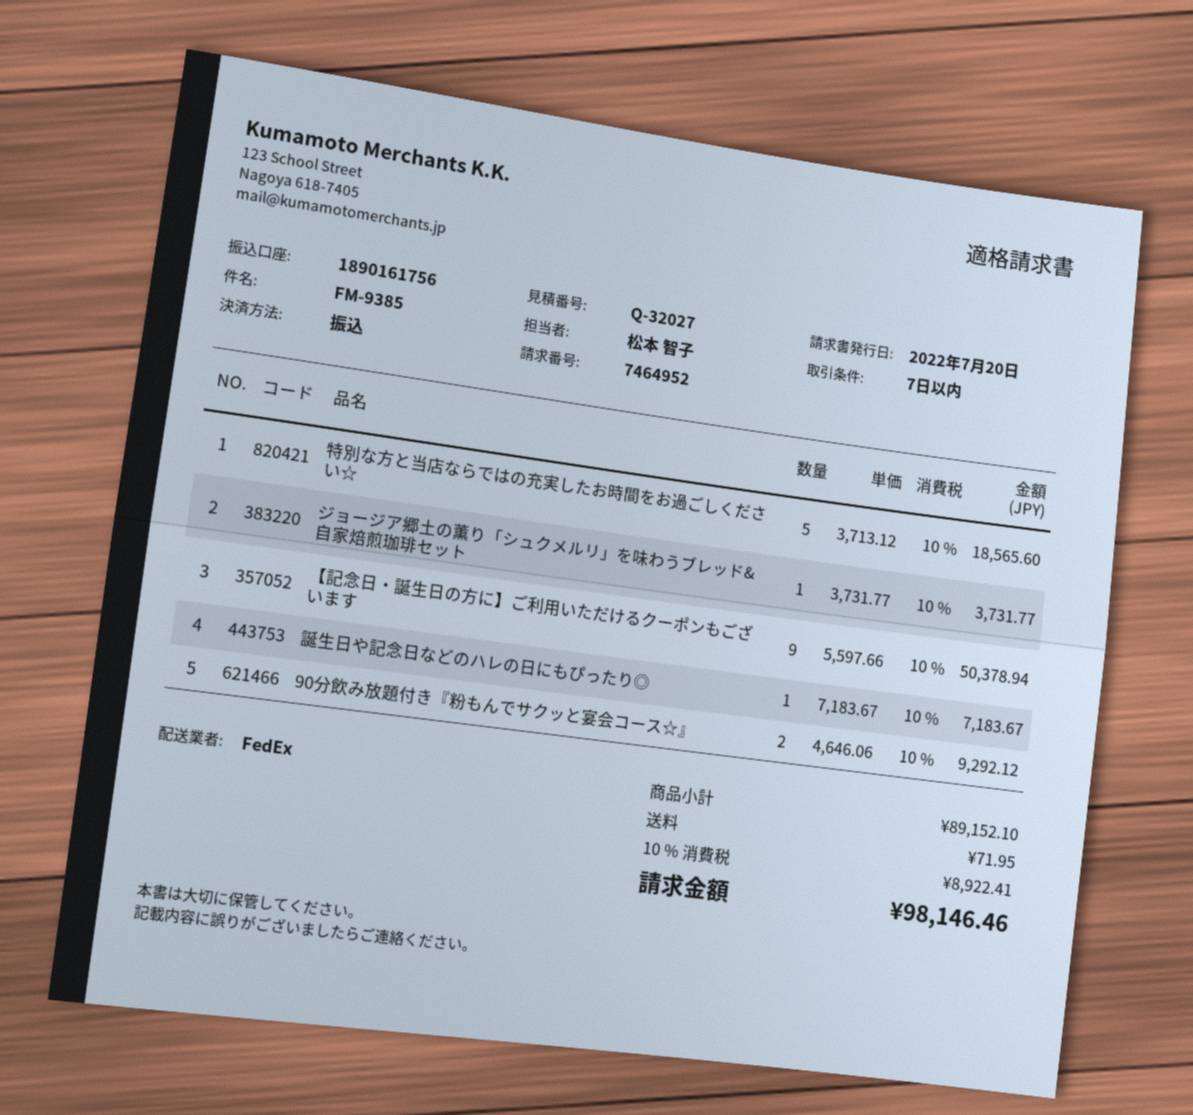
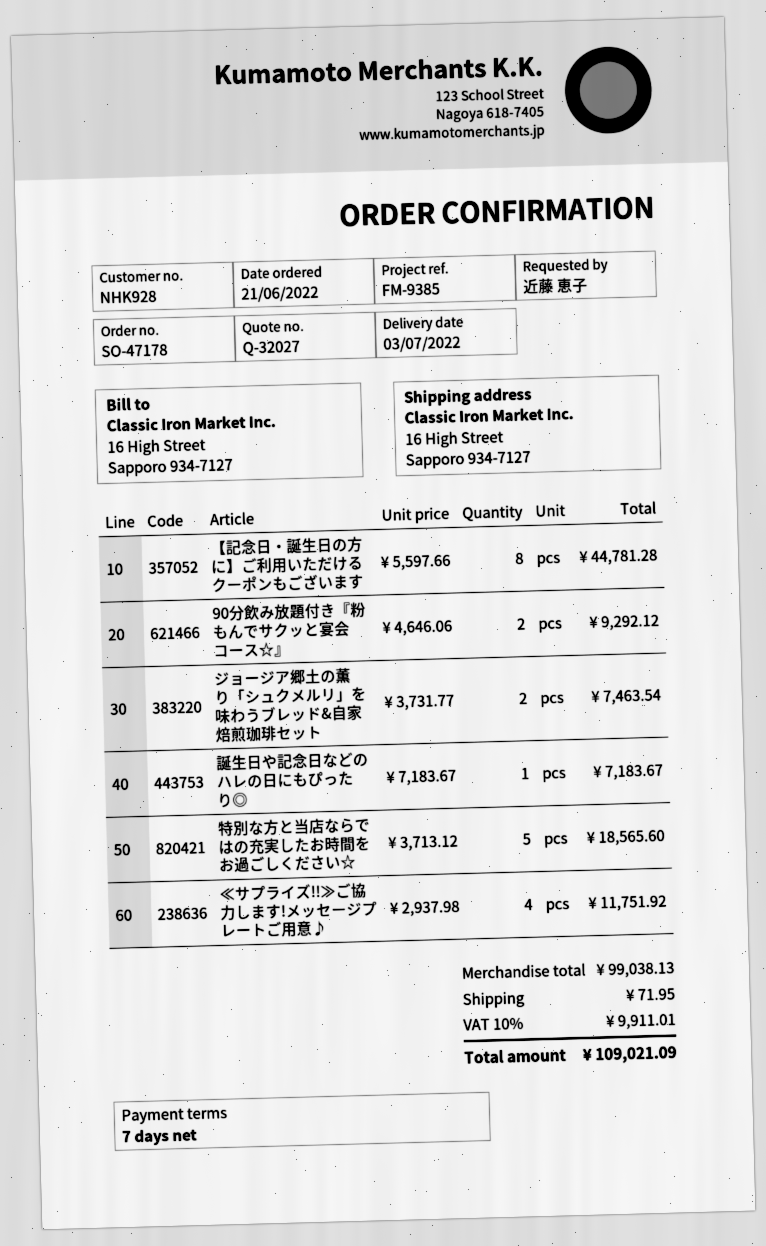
ジョージア郷土の薫り「シュクメルリ」を味わうブレッド&自家焙煎珈琲セット: 1 x 3731.77 = 3731.77 -> 2 x 3731.77 = 7463.54
【記念日・誕生日の方に】ご利用いただけるクーポンもございます: 9 x 5597.66 = 50378.94 -> 8 x 5597.66 = 44781.28
≪サプライズ!!≫ご協力します!メッセージプレートご用意♪: none -> 4 x 2937.98 = 11751.92
subtotal: 89152.10 -> 99038.13
tax: 10% = 8922.41 -> 10% = 9911.01
total: 98146.46 -> 109021.09

